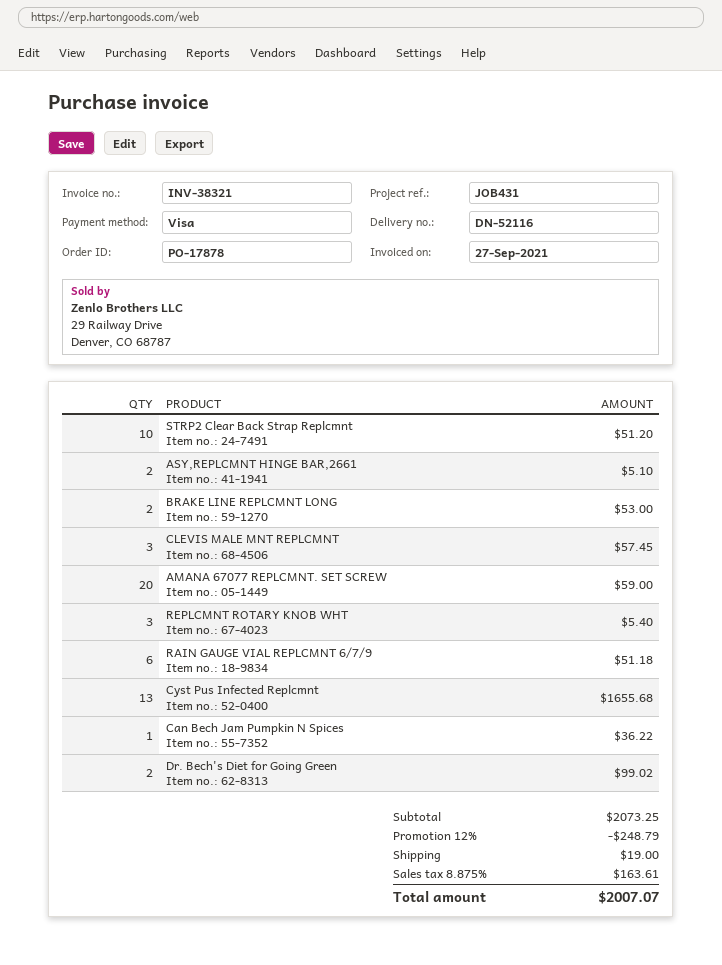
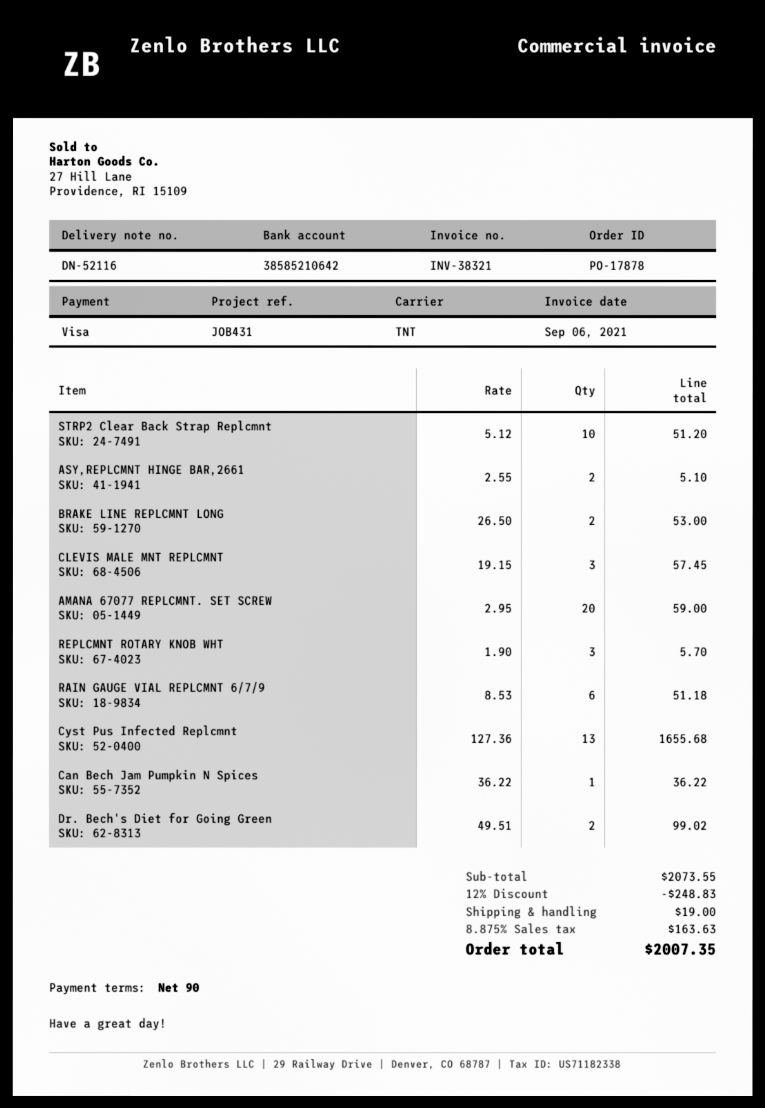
invoice date: 2021-09-27 -> 2021-09-06
REPLCMNT ROTARY KNOB WHT: 3 for 5.40 -> 3 for 5.70
subtotal: 2073.25 -> 2073.55
discount: 12% = 248.79 -> 12% = 248.83
tax: 8.875% = 163.61 -> 8.875% = 163.63
total: 2007.07 -> 2007.35

